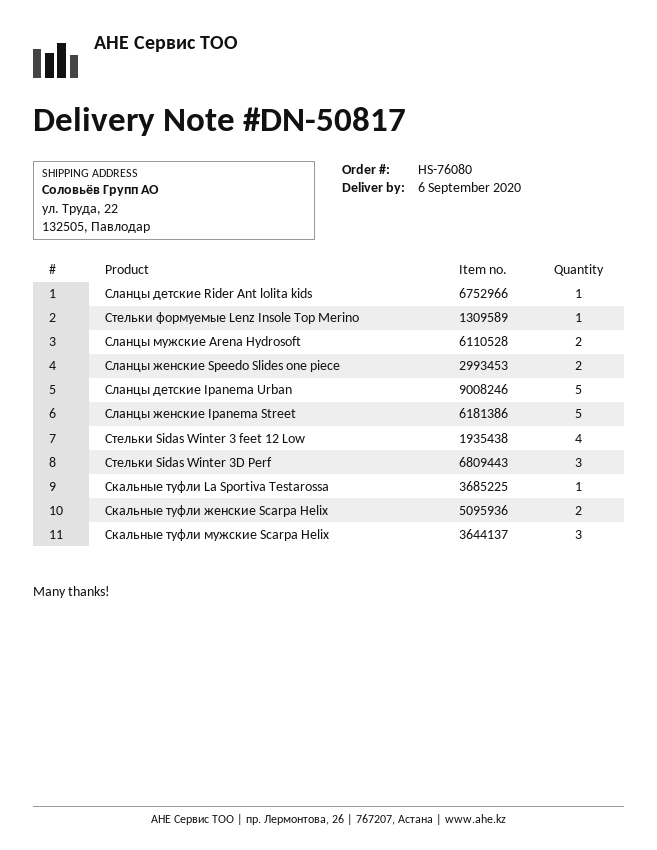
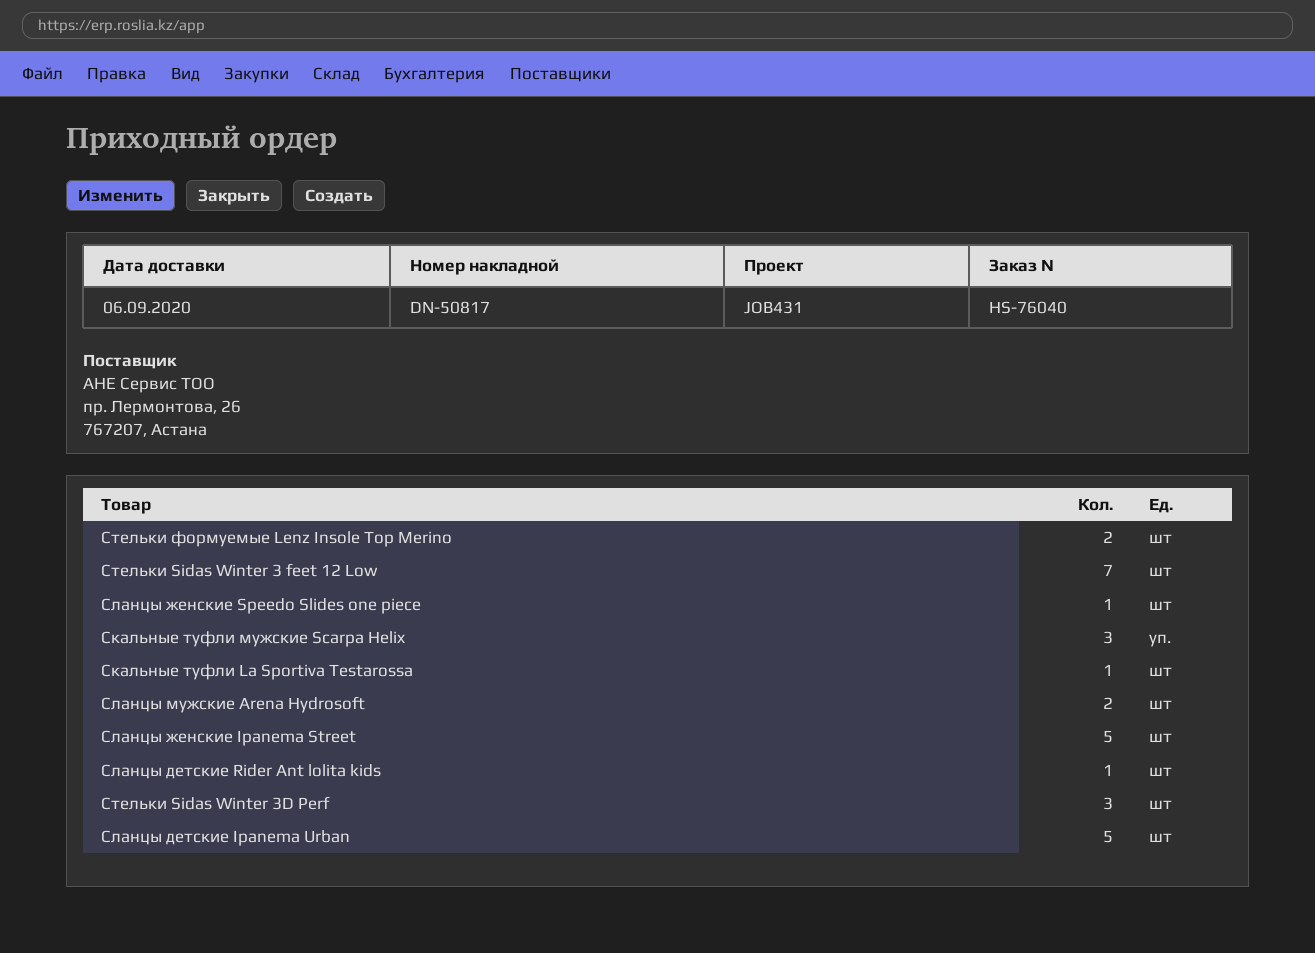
order number: HS-76080 -> HS-76040
Стельки формуемые Lenz Insole Top Merino: 1 -> 2
Сланцы женские Speedo Slides one piece: 2 -> 1
Стельки Sidas Winter 3 feet 12 Low: 4 -> 7
Скальные туфли женские Scarpa Helix: 2 -> none

